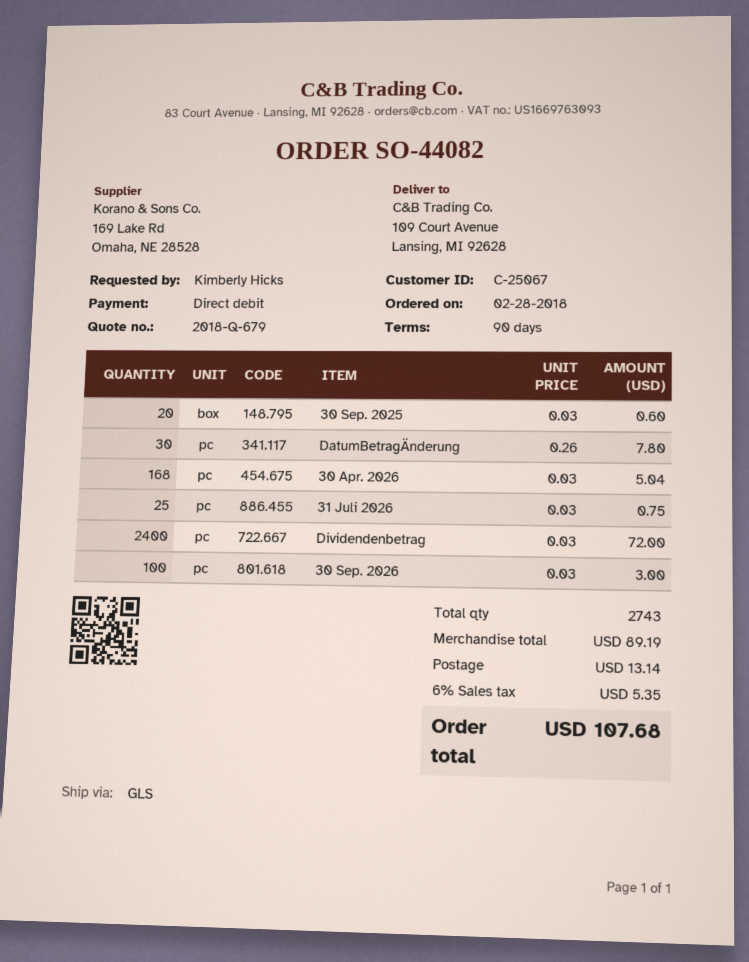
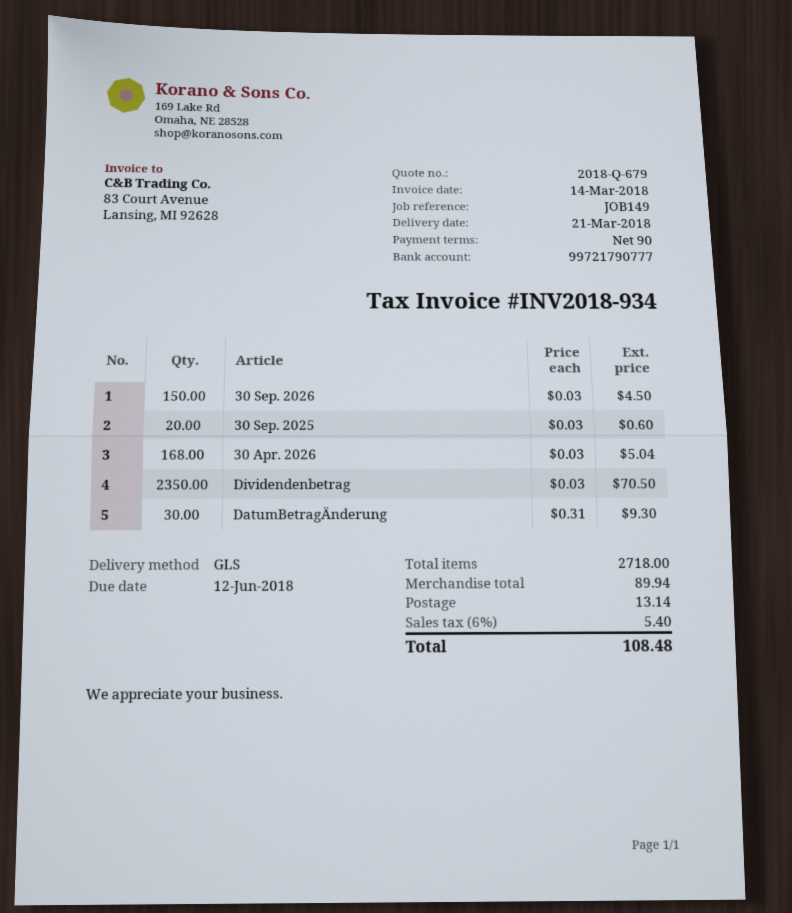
DatumBetragÄnderung: 30 x 0.26 = 7.80 -> 30 x 0.31 = 9.30
31 Juli 2026: 25 x 0.03 = 0.75 -> none
Dividendenbetrag: 2400 x 0.03 = 72.00 -> 2350 x 0.03 = 70.50
30 Sep. 2026: 100 x 0.03 = 3.00 -> 150 x 0.03 = 4.50
total quantity: 2743 -> 2718
subtotal: 89.19 -> 89.94
tax: 6% = 5.35 -> 6% = 5.40
total: 107.68 -> 108.48

